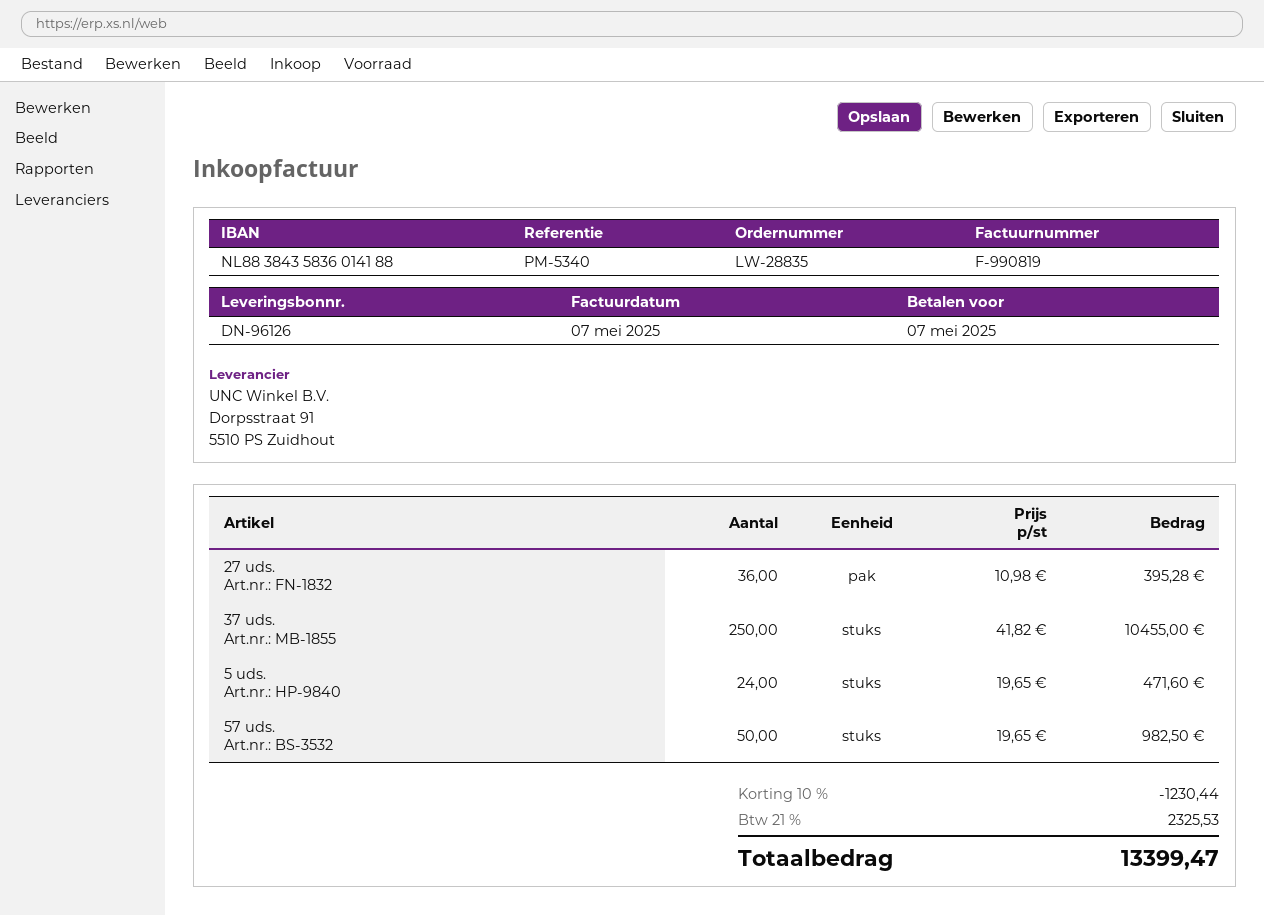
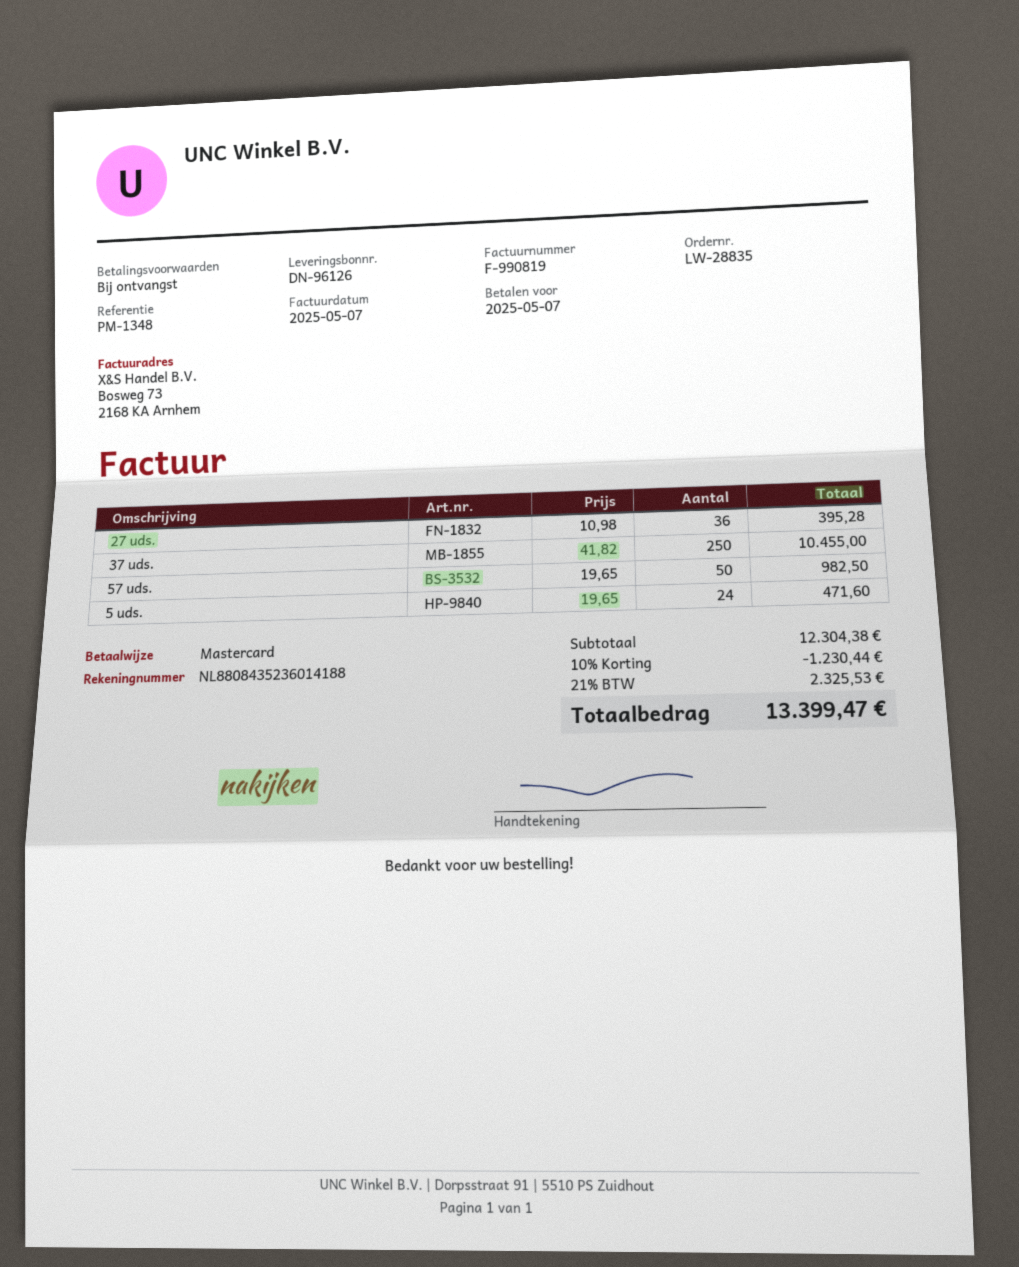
reference: PM-5340 -> PM-1348
bank account: NL8838435836014188 -> NL8808435236014188

